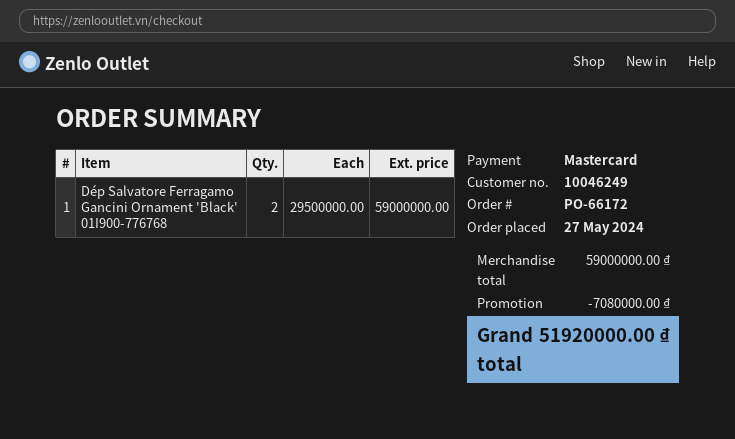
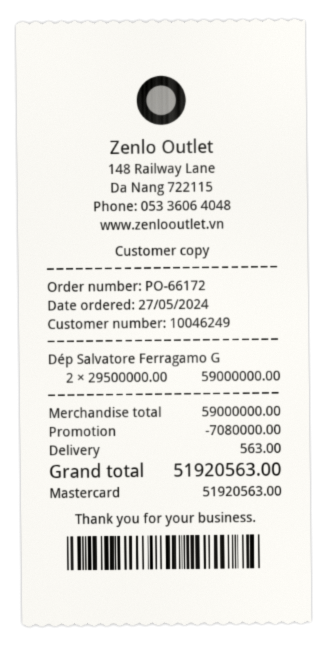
shipping: none -> 563.00
total: 51920000.00 -> 51920563.00

